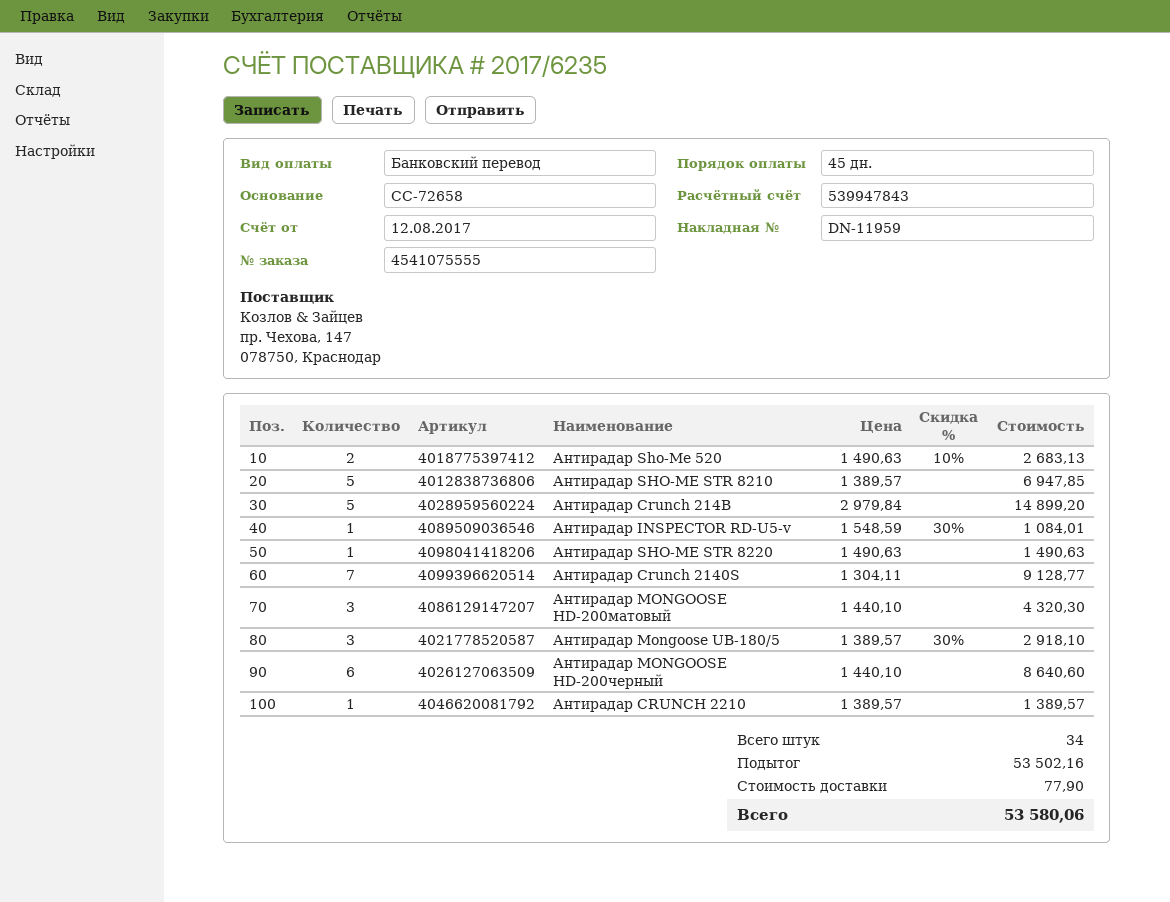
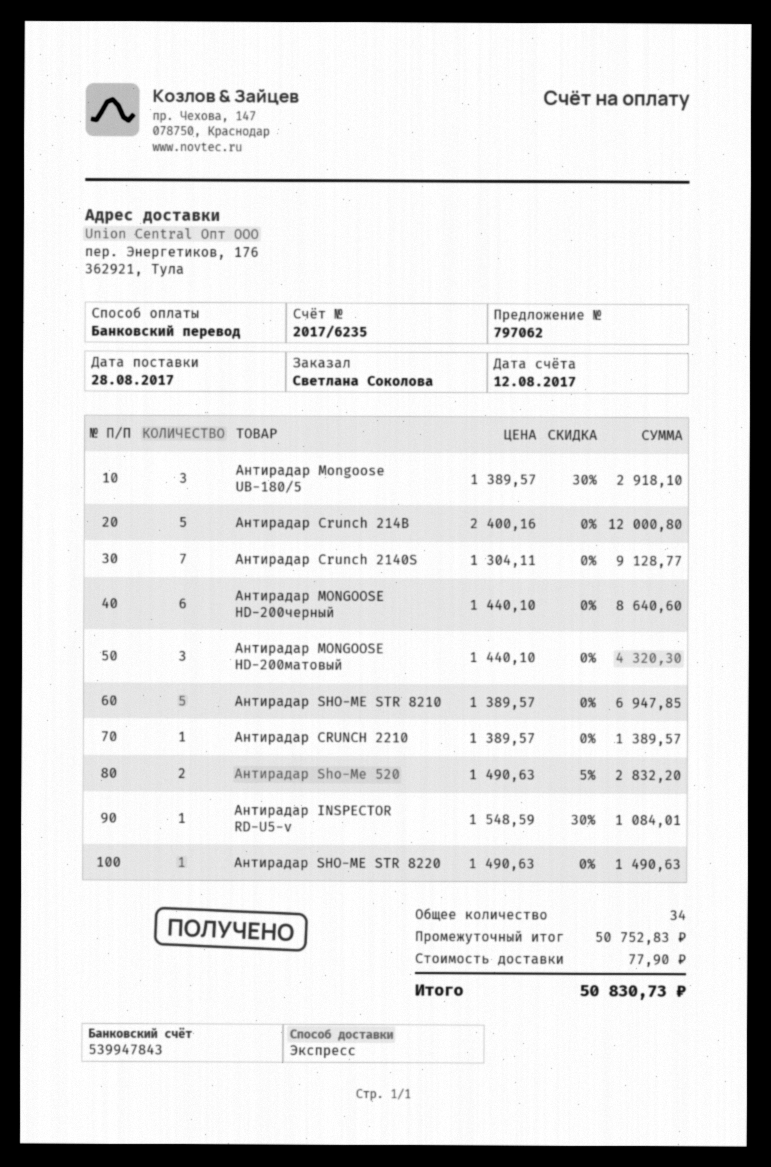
Антирадар Sho-Me 520: 2 x 1490.63 - 10% = 2683.13 -> 2 x 1490.63 - 5% = 2832.20
Антирадар Crunch 214B: 5 x 2979.84 = 14899.20 -> 5 x 2400.16 = 12000.80
subtotal: 53502.16 -> 50752.83
total: 53580.06 -> 50830.73

